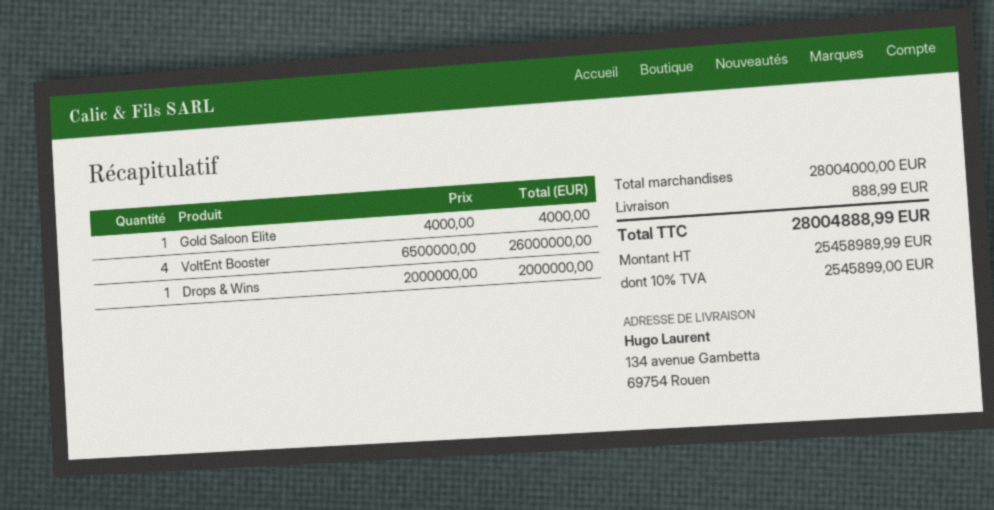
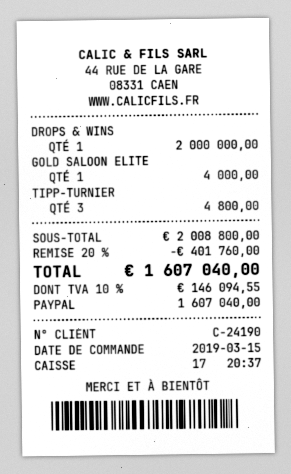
VoltEnt Booster: 4 for 26000000.00 -> none
TIPP-TURNIER: none -> 3 for 4800.00
subtotal: 28004000.00 -> 2008800.00
discount: none -> 20% = 401760.00
shipping: 888.99 -> none
tax: 10% = 2545899.00 -> 10% = 146094.55
total: 28004888.99 -> 1607040.00

